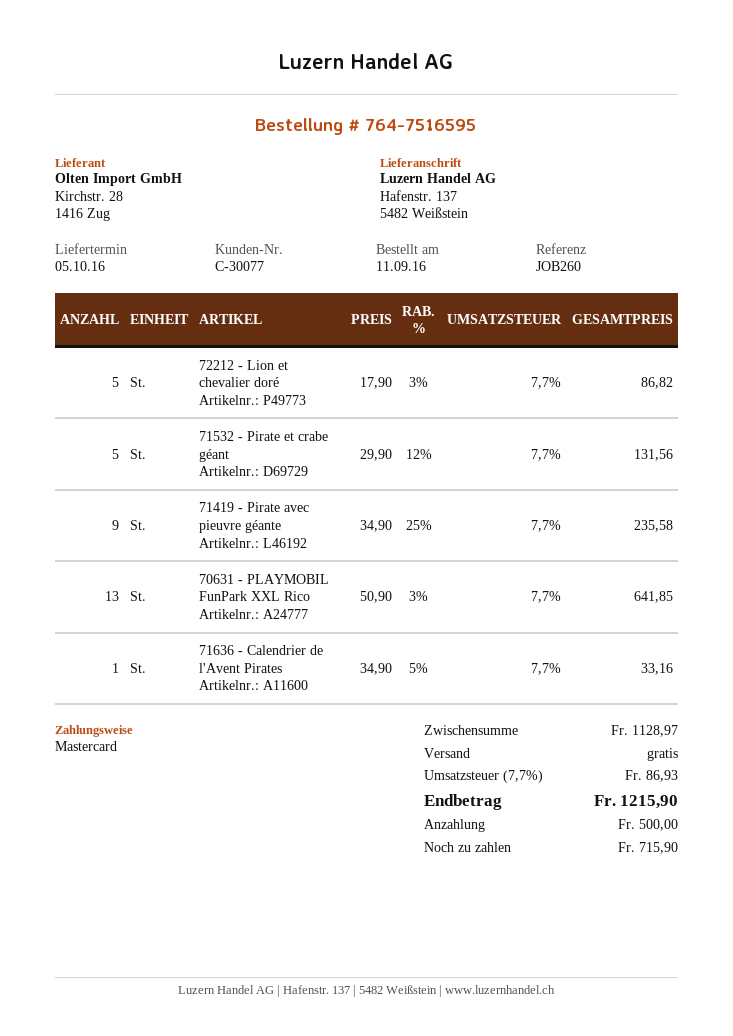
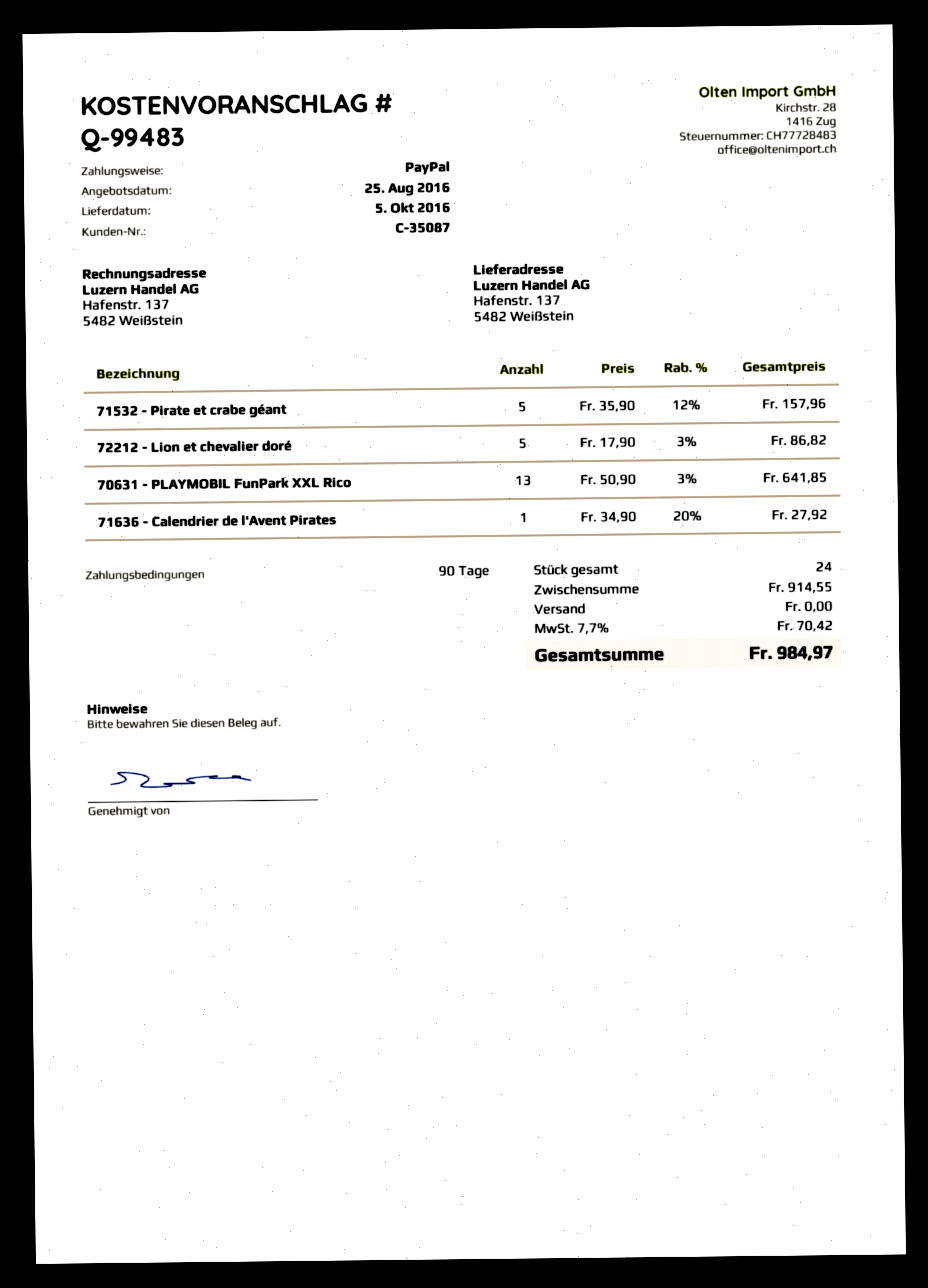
customer number: C-30077 -> C-35087
payment method: Mastercard -> PayPal
71532 - Pirate et crabe géant: 5 x 29.90 - 12% = 131.56 -> 5 x 35.90 - 12% = 157.96
71419 - Pirate avec pieuvre géante: 9 x 34.90 - 25% = 235.58 -> none
71636 - Calendrier de l'Avent Pirates: 1 x 34.90 - 5% = 33.16 -> 1 x 34.90 - 20% = 27.92
subtotal: 1128.97 -> 914.55
tax: 7.7% = 86.93 -> 7.7% = 70.42
total: 1215.90 -> 984.97

